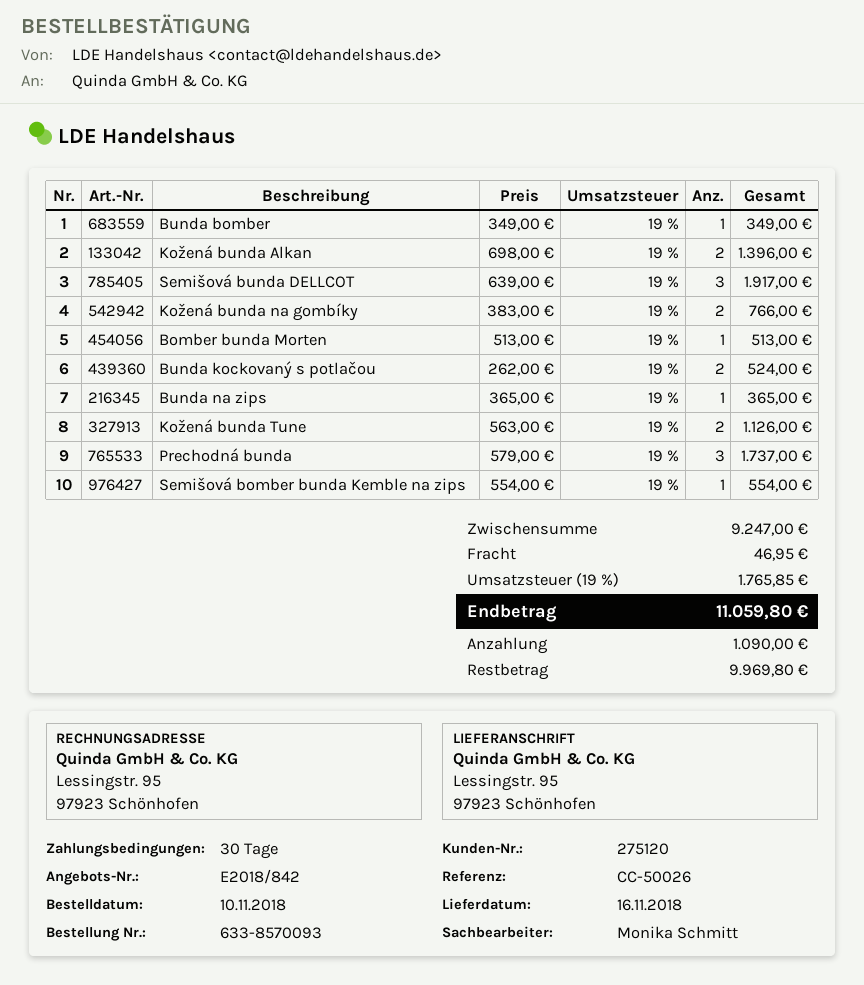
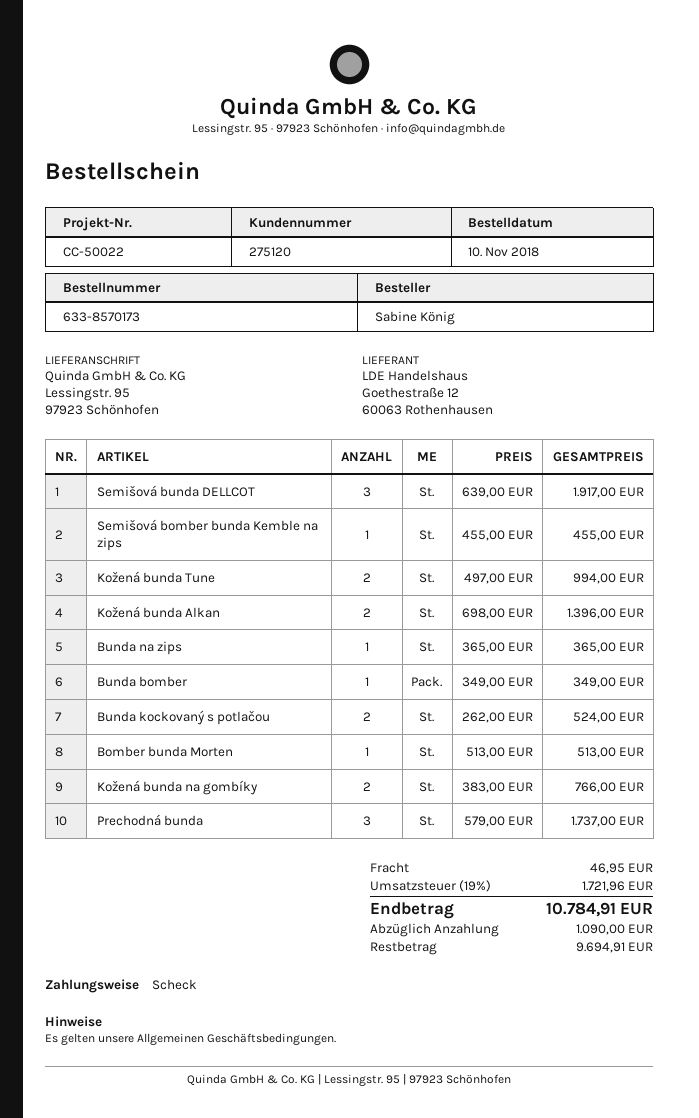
order number: 633-8570093 -> 633-8570173
reference: CC-50026 -> CC-50022
Kožená bunda Tune: 2 x 563.00 = 1126.00 -> 2 x 497.00 = 994.00
Semišová bomber bunda Kemble na zips: 1 x 554.00 = 554.00 -> 1 x 455.00 = 455.00
tax: 19% = 1765.85 -> 19% = 1721.96
total: 11059.80 -> 10784.91
balance: 9969.80 -> 9694.91

